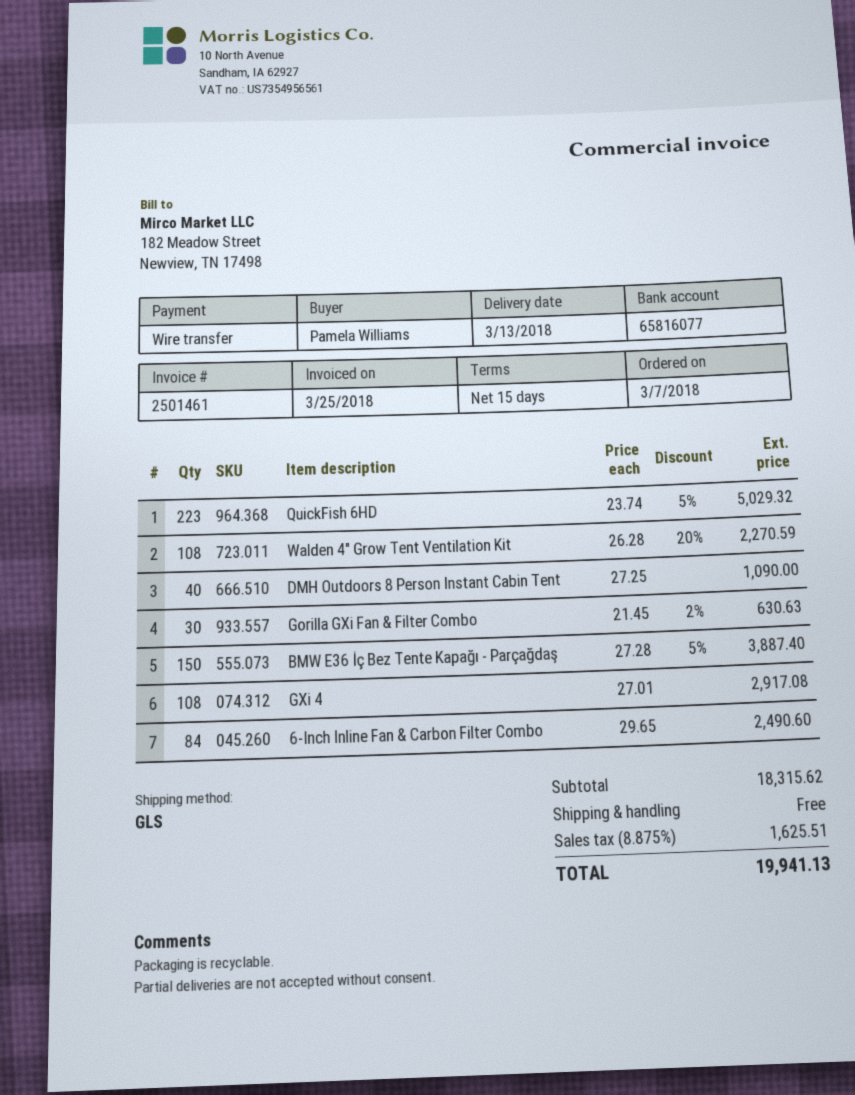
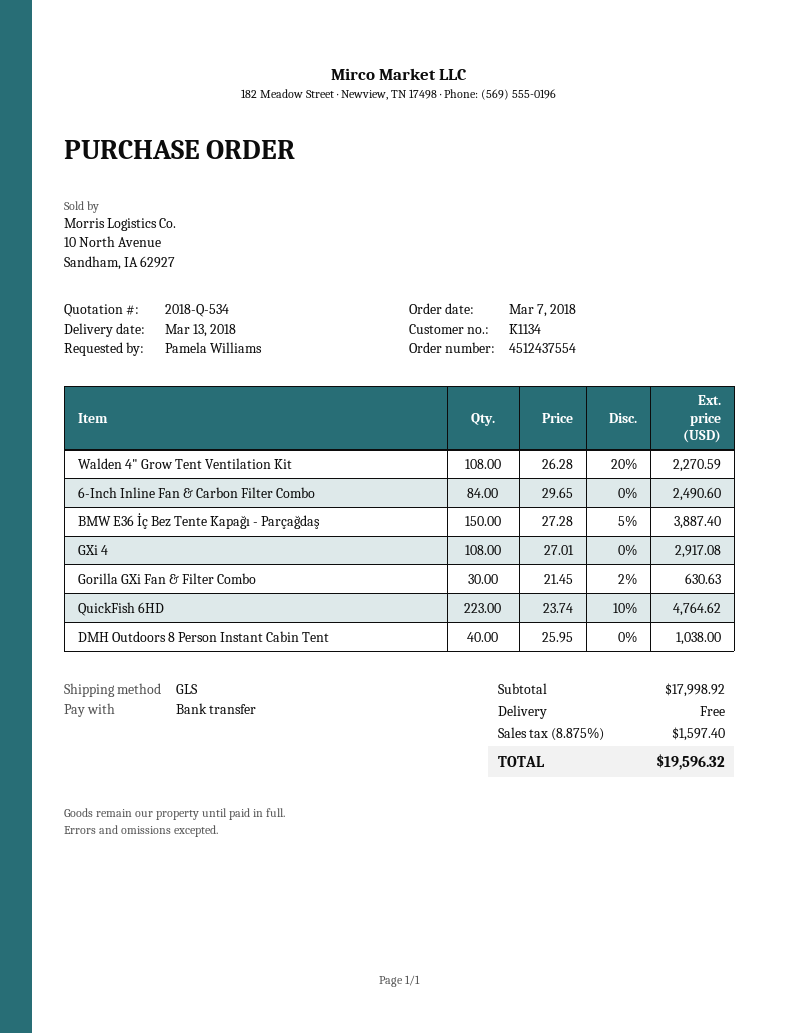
QuickFish 6HD: 223 x 23.74 - 5% = 5029.32 -> 223 x 23.74 - 10% = 4764.62
DMH Outdoors 8 Person Instant Cabin Tent: 40 x 27.25 = 1090.00 -> 40 x 25.95 = 1038.00
subtotal: 18315.62 -> 17998.92
tax: 8.875% = 1625.51 -> 8.875% = 1597.40
total: 19941.13 -> 19596.32

